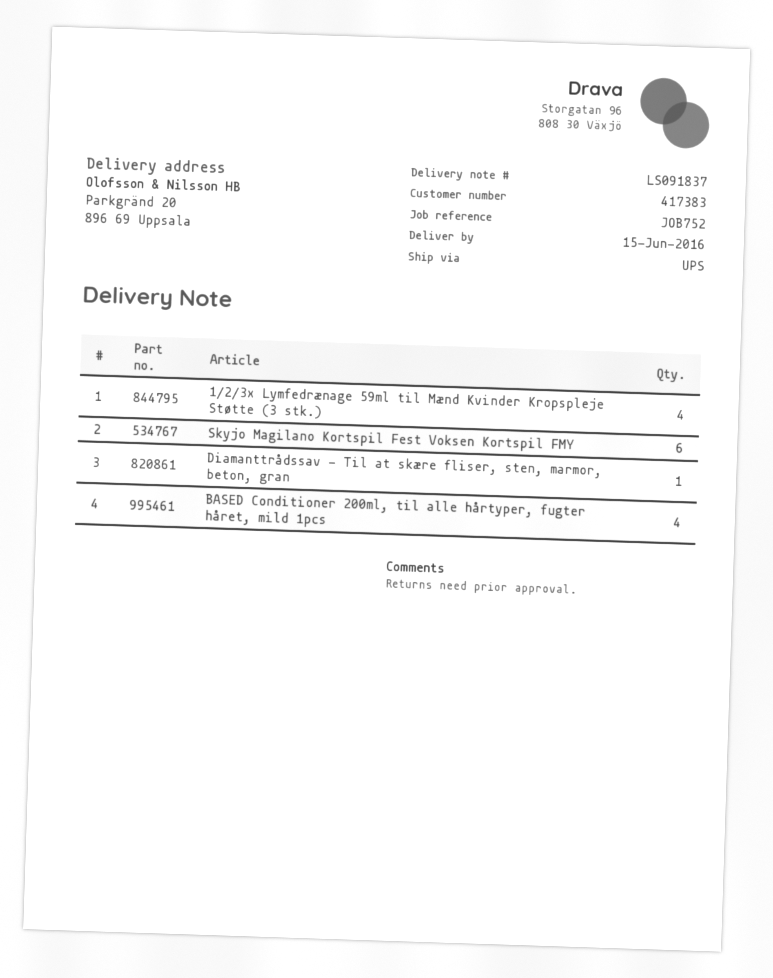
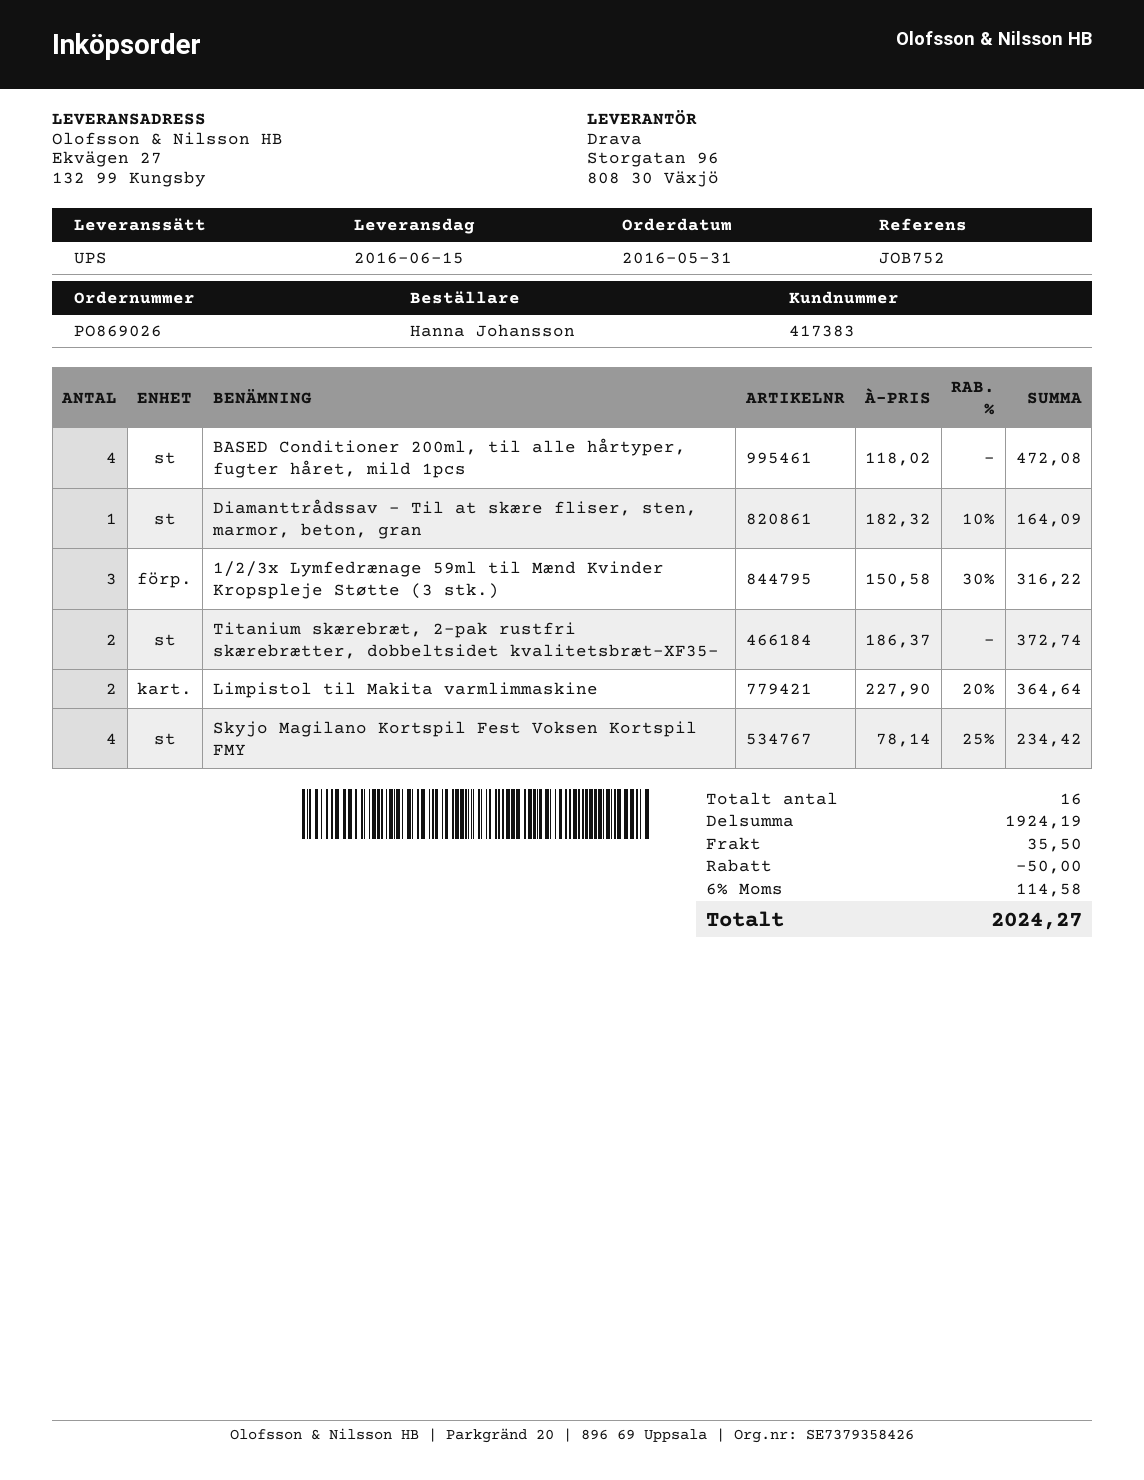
ship to: Parkgränd 20, 896 69 Uppsala -> Ekvägen 27, 132 99 Kungsby
1/2/3x Lymfedrænage 59ml til Mænd Kvinder Kropspleje Støtte (3 stk.): 4 -> 3
Skyjo Magilano Kortspil Fest Voksen Kortspil FMY: 6 -> 4
Titanium skærebræt, 2-pak rustfri skærebrætter, dobbeltsidet kvalitetsbræt-XF35-: none -> 2
Limpistol til Makita varmlimmaskine: none -> 2

